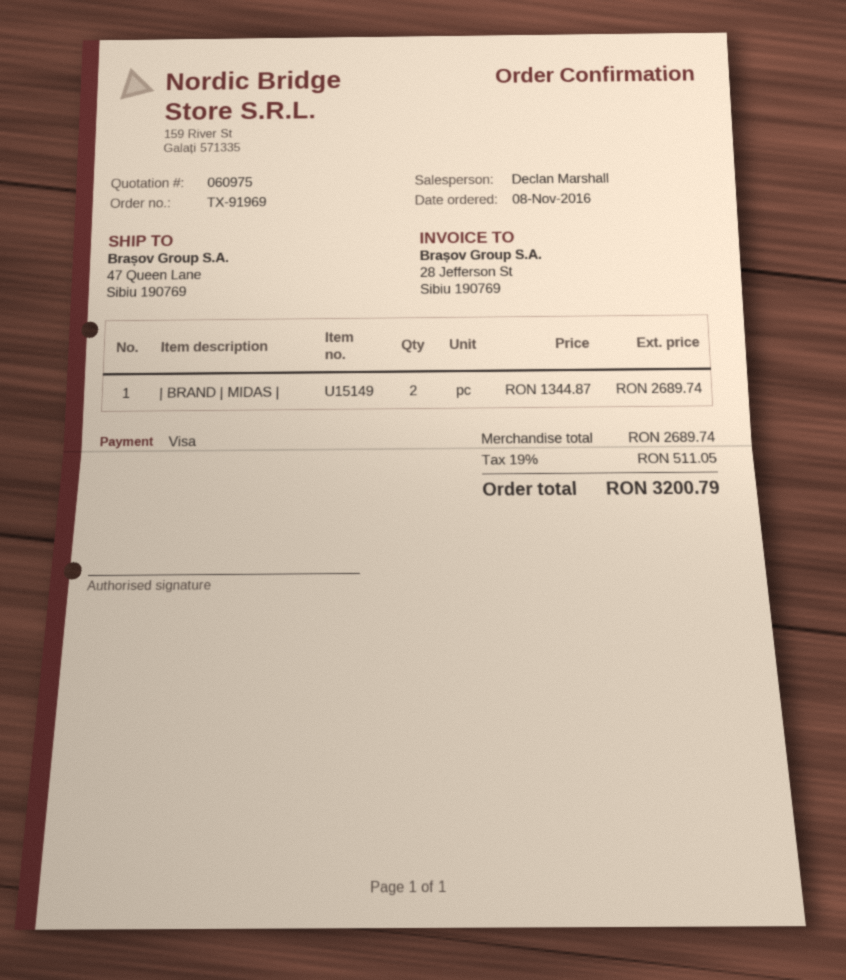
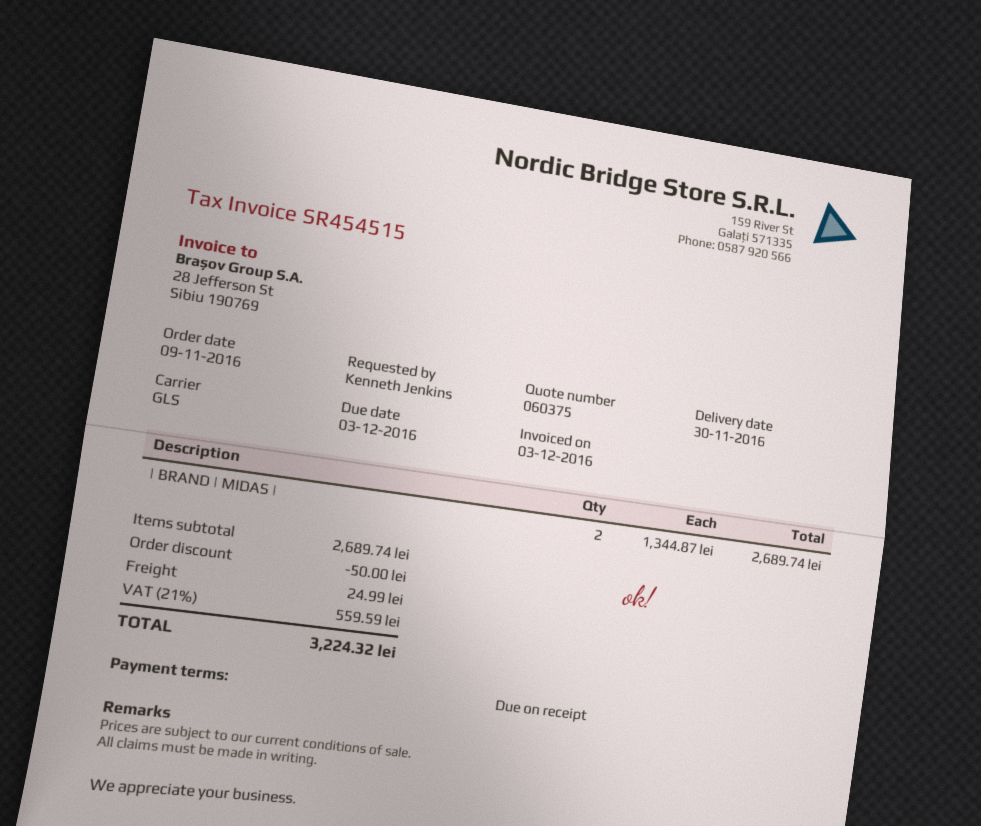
quote number: 060975 -> 060375
order date: 2016-11-08 -> 2016-11-09
discount: none -> 50.00
shipping: none -> 24.99
tax: 19% = 511.05 -> 21% = 559.59
total: 3200.79 -> 3224.32

